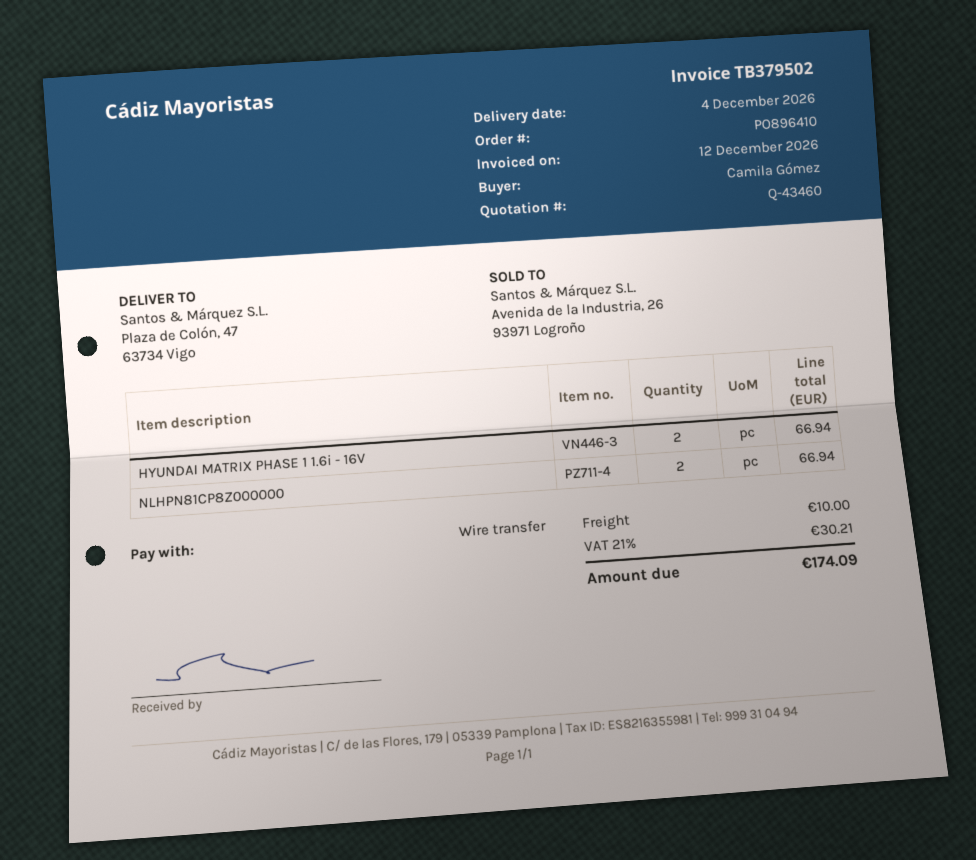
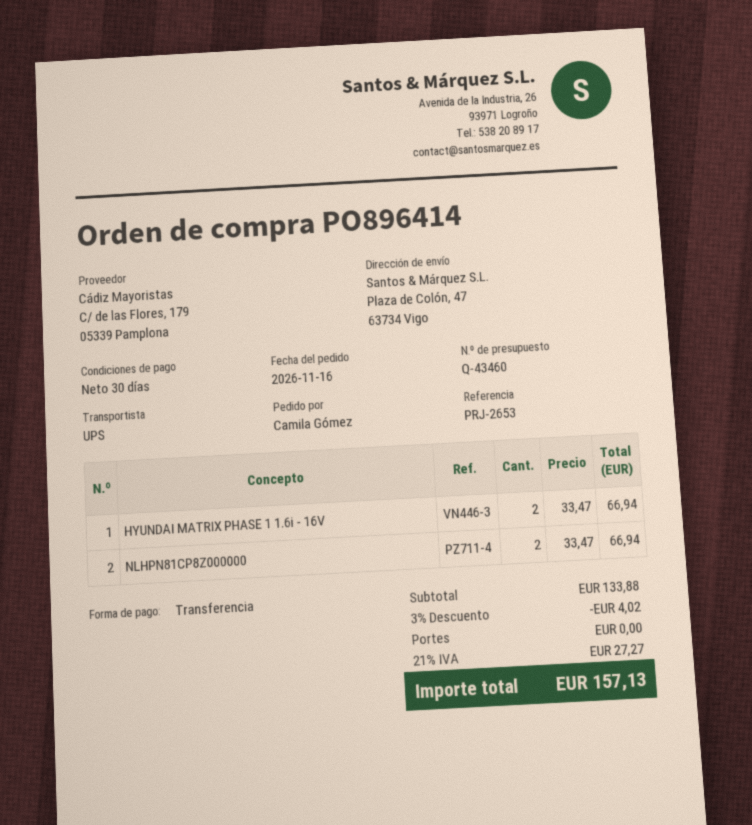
order number: PO896410 -> PO896414
discount: none -> 3% = 4.02
shipping: 10.00 -> 0.00
tax: 21% = 30.21 -> 21% = 27.27
total: 174.09 -> 157.13

